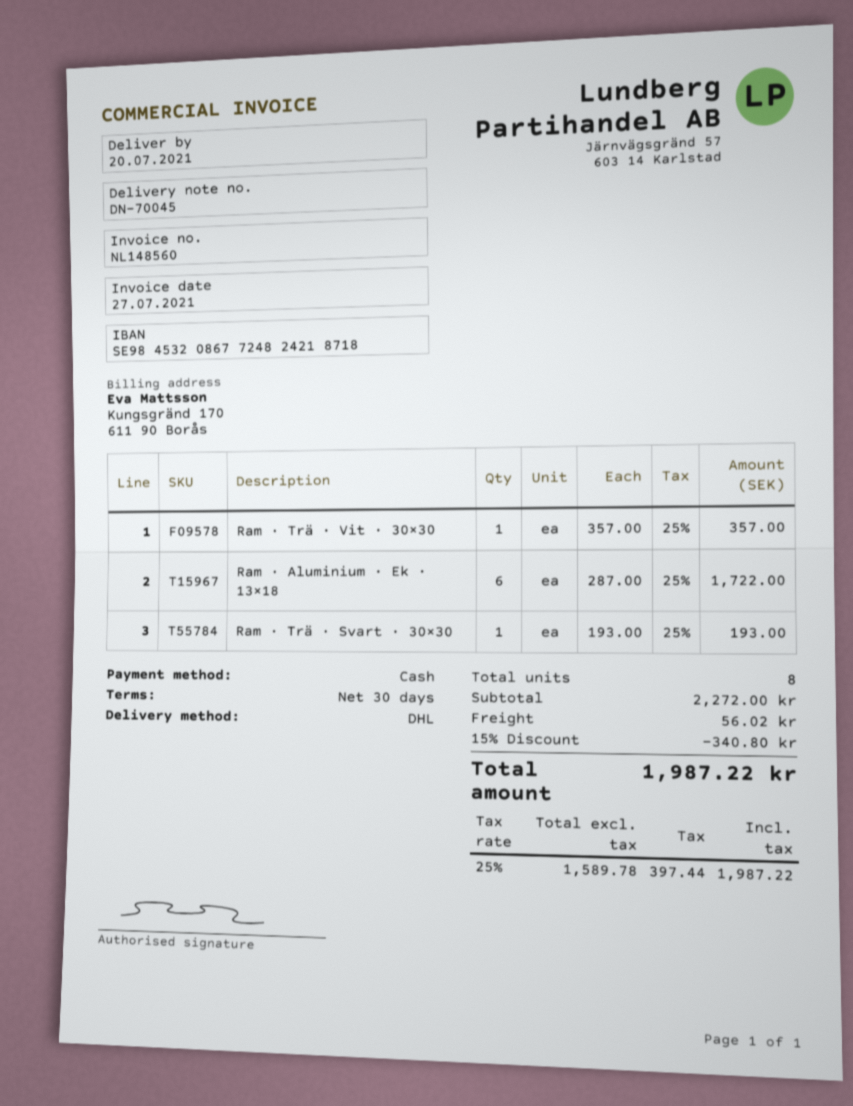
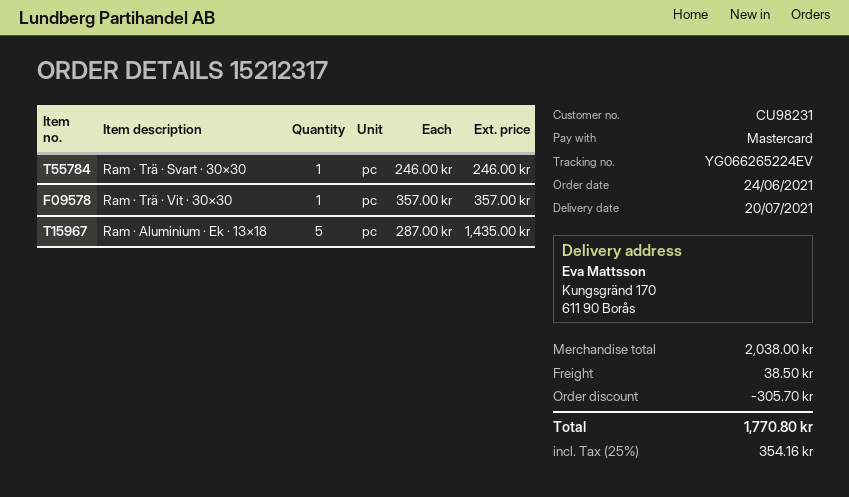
payment method: cash -> Mastercard
Ram · Aluminium · Ek · 13×18: 6 x 287.00 = 1722.00 -> 5 x 287.00 = 1435.00
Ram · Trä · Svart · 30×30: 1 x 193.00 = 193.00 -> 1 x 246.00 = 246.00
subtotal: 2272.00 -> 2038.00
discount: 340.80 -> 305.70
shipping: 56.02 -> 38.50
tax: 25% = 397.44 -> 25% = 354.16
total: 1987.22 -> 1770.80

